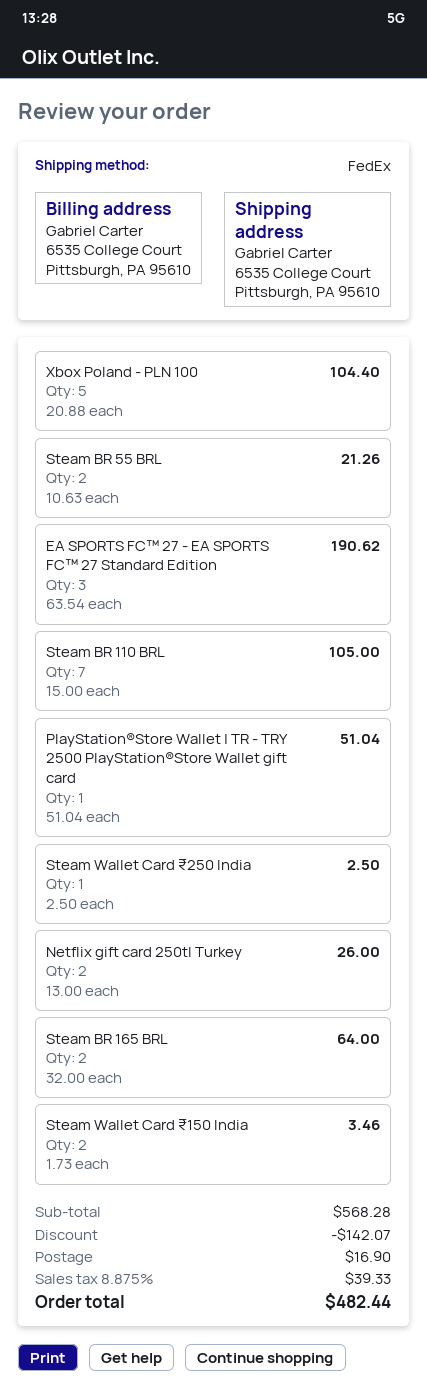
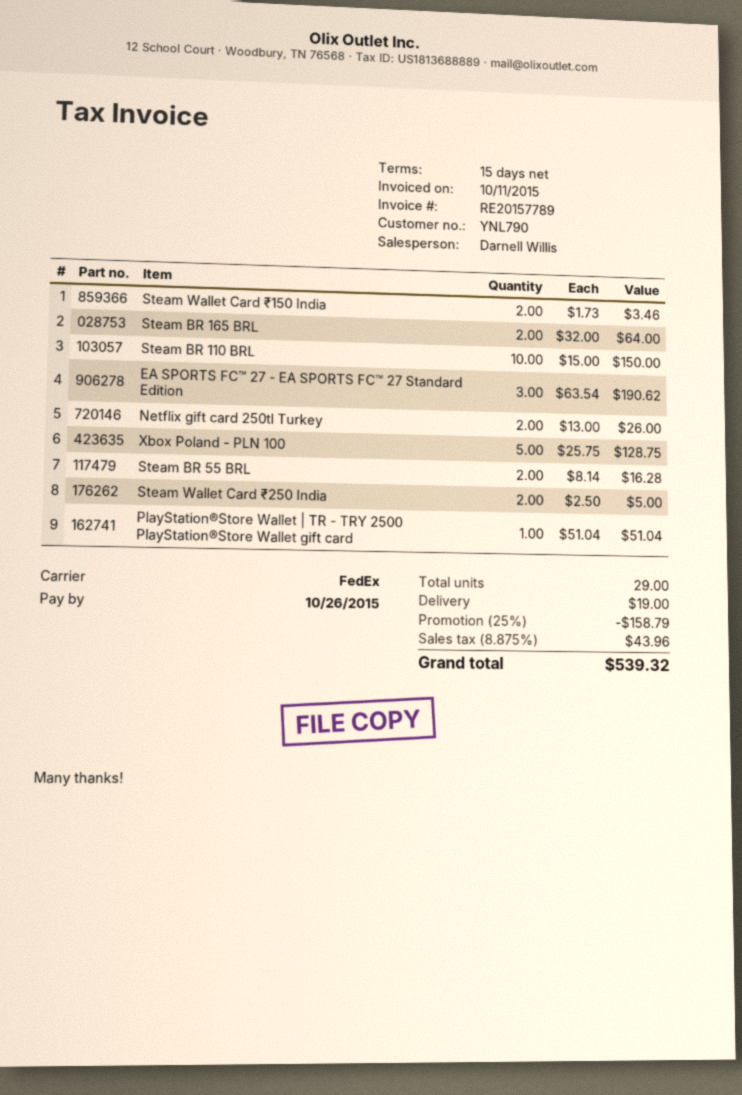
Xbox Poland - PLN 100: 5 x 20.88 = 104.40 -> 5 x 25.75 = 128.75
Steam BR 55 BRL: 2 x 10.63 = 21.26 -> 2 x 8.14 = 16.28
Steam BR 110 BRL: 7 x 15.00 = 105.00 -> 10 x 15.00 = 150.00
Steam Wallet Card ₹250 India: 1 x 2.50 = 2.50 -> 2 x 2.50 = 5.00
discount: 142.07 -> 158.79
shipping: 16.90 -> 19.00
tax: 8.875% = 39.33 -> 8.875% = 43.96
total: 482.44 -> 539.32

